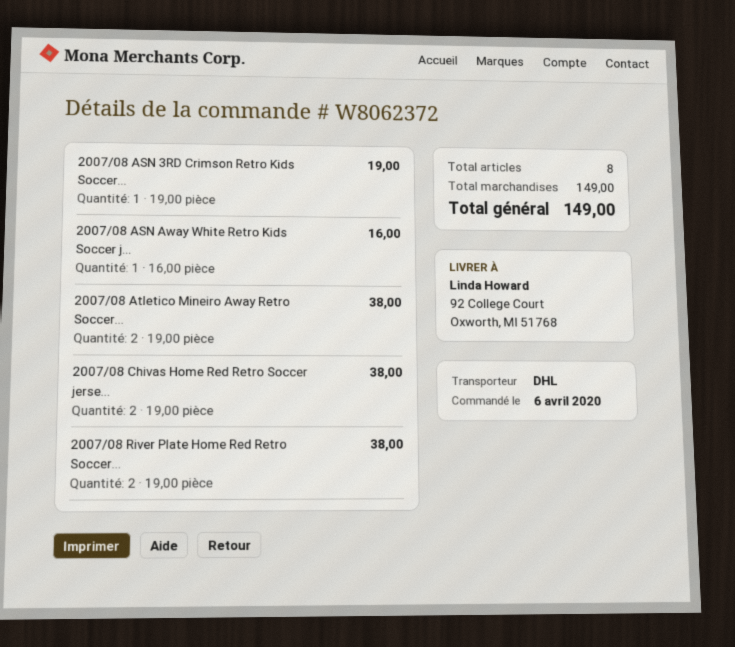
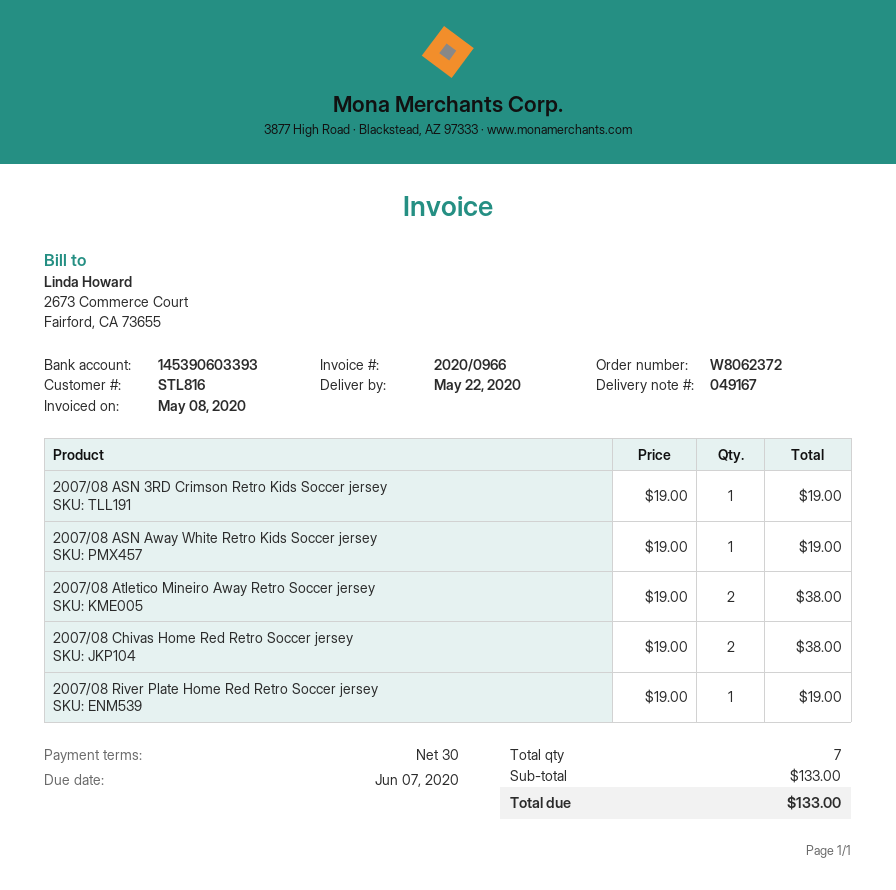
2007/08 ASN Away White Retro Kids Soccer j...: 1 x 16.00 = 16.00 -> 1 x 19.00 = 19.00
2007/08 River Plate Home Red Retro Soccer...: 2 x 19.00 = 38.00 -> 1 x 19.00 = 19.00
total quantity: 8 -> 7
subtotal: 149.00 -> 133.00
total: 149.00 -> 133.00

